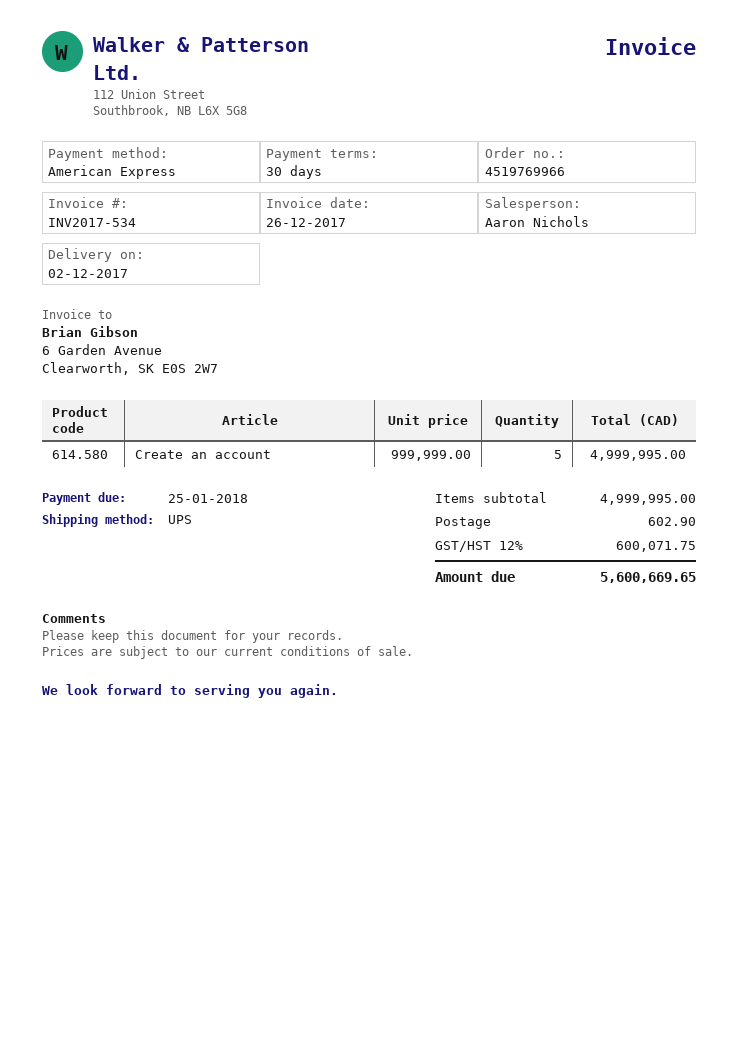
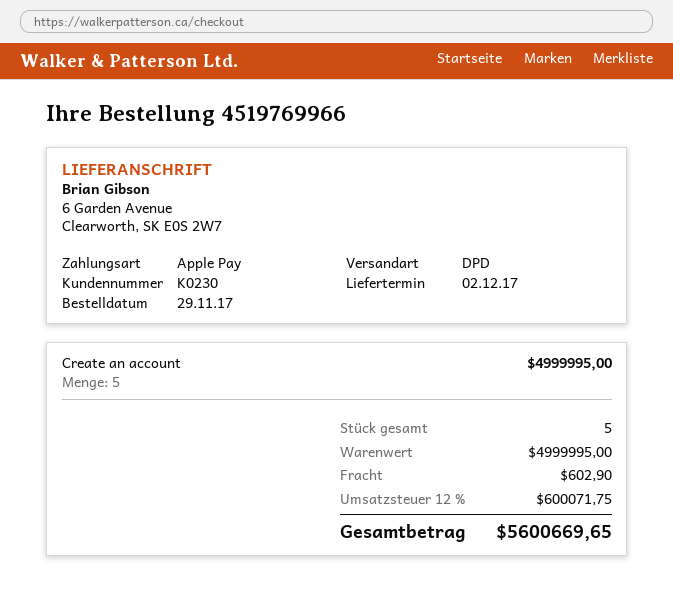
payment method: American Express -> Apple Pay
shipping method: UPS -> DPD

